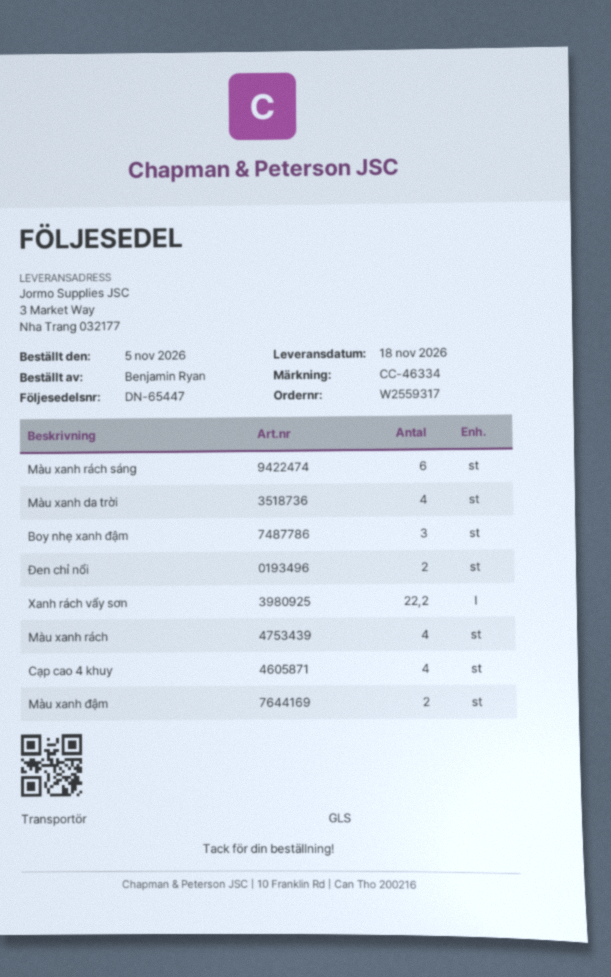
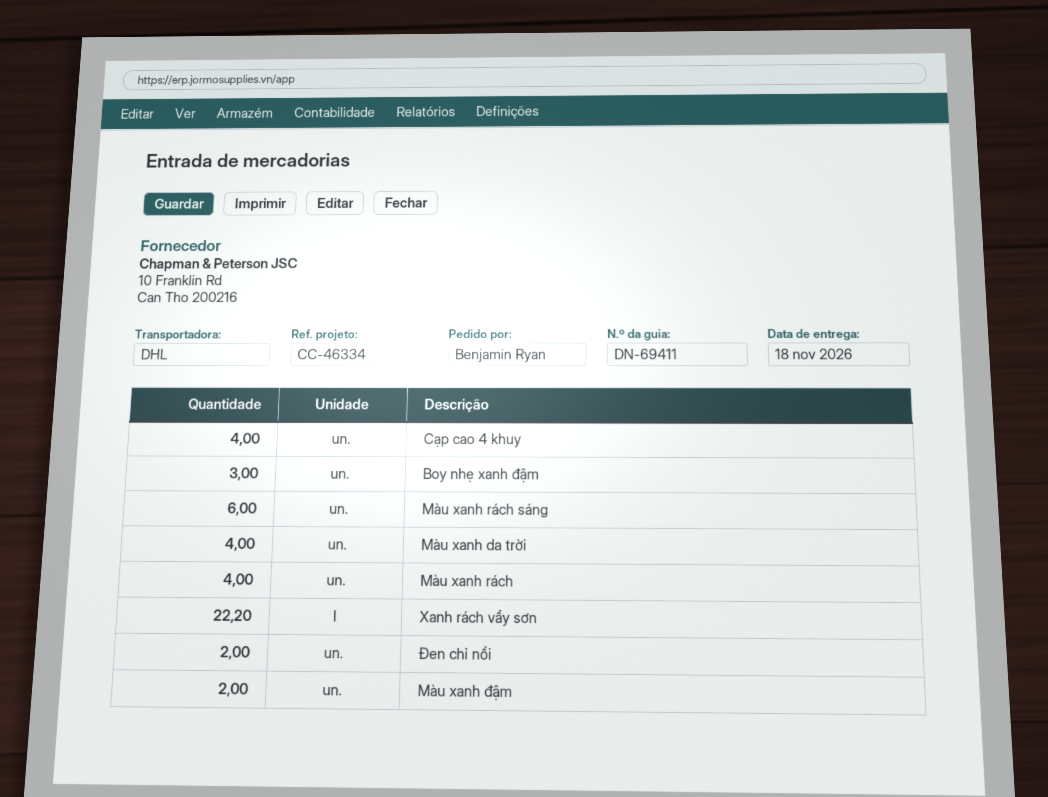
delivery note number: DN-65447 -> DN-69411
shipping method: GLS -> DHL

